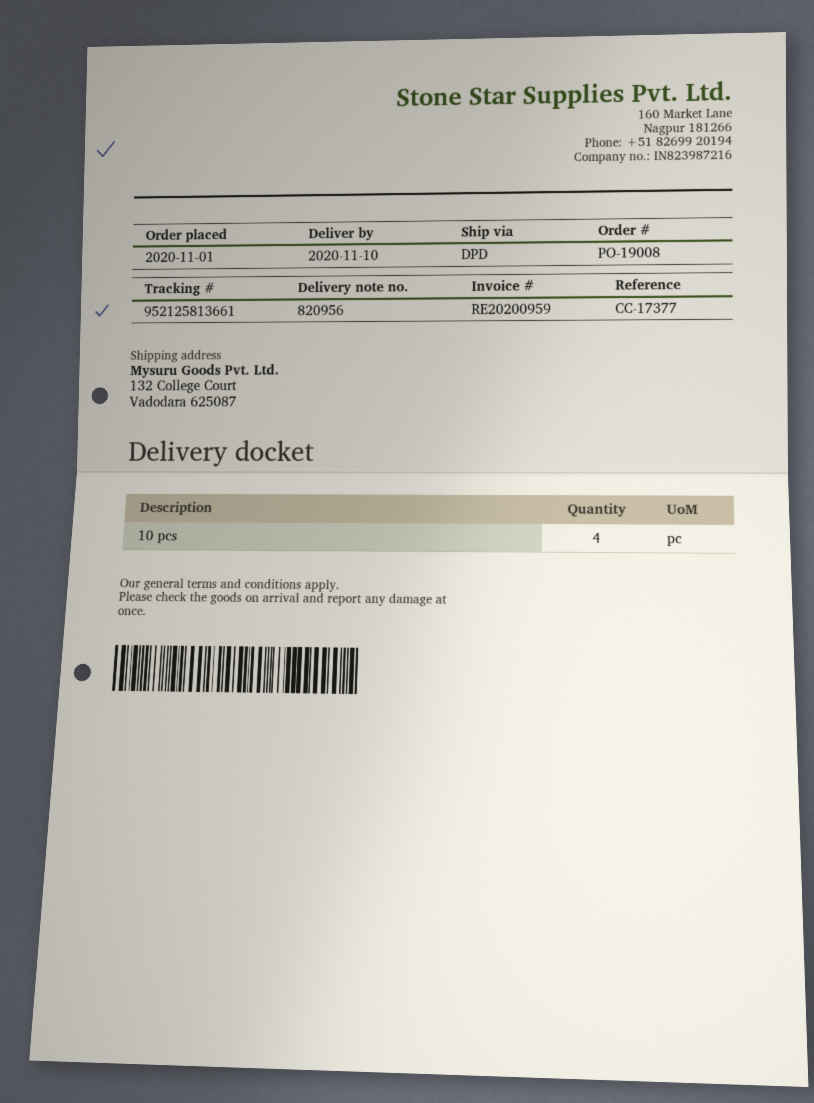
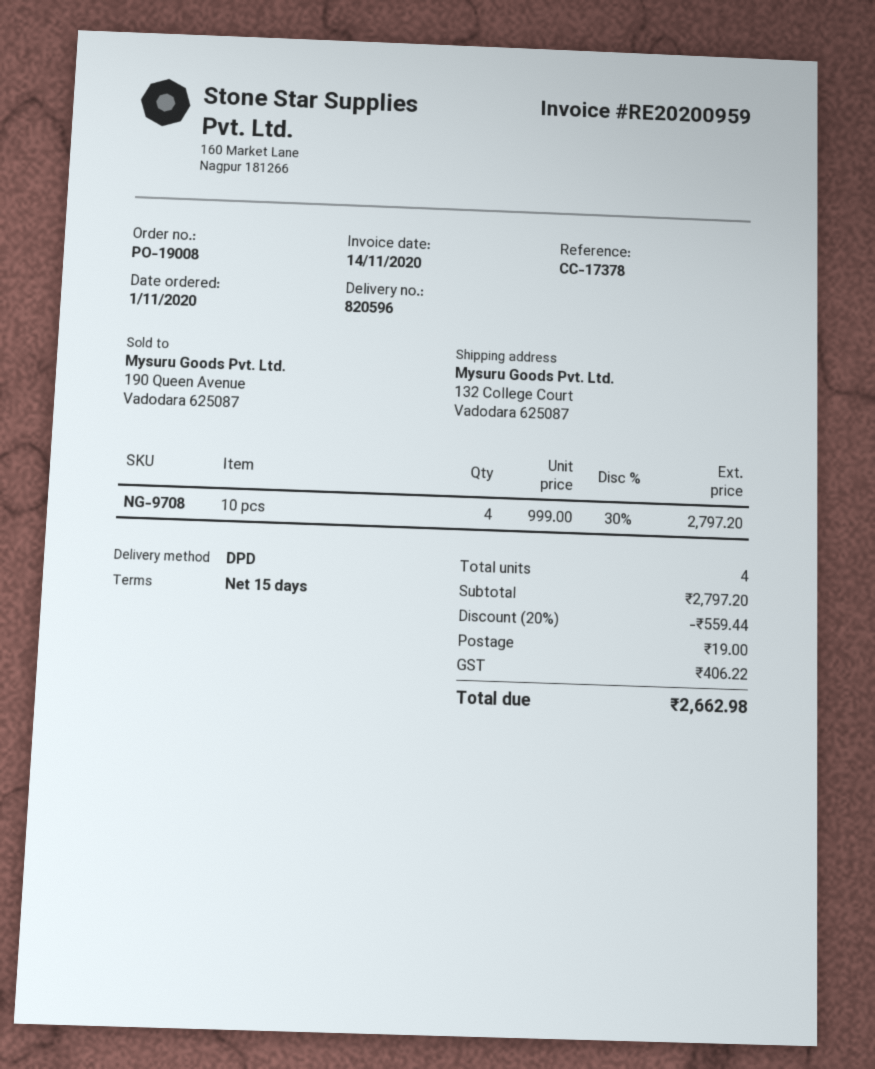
delivery note number: 820956 -> 820596
reference: CC-17377 -> CC-17378

